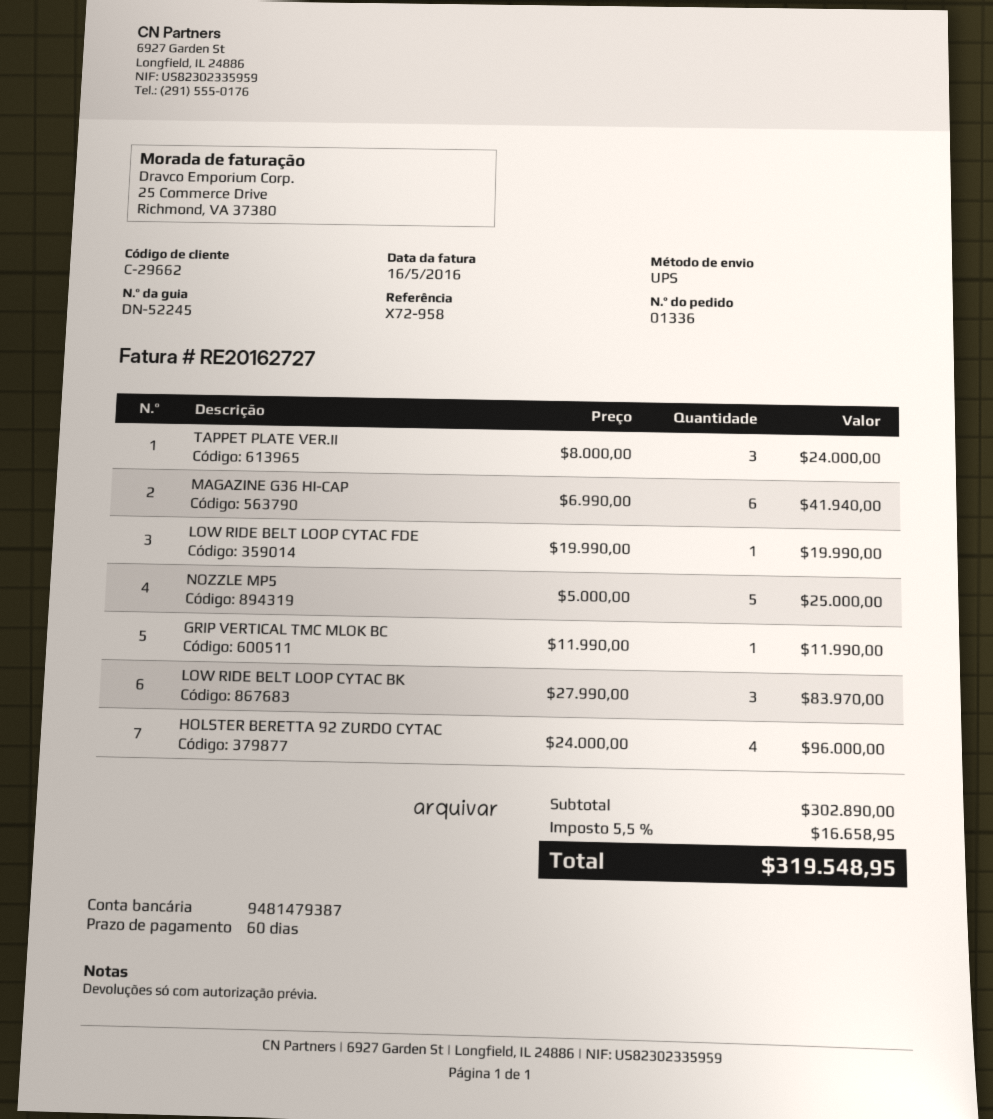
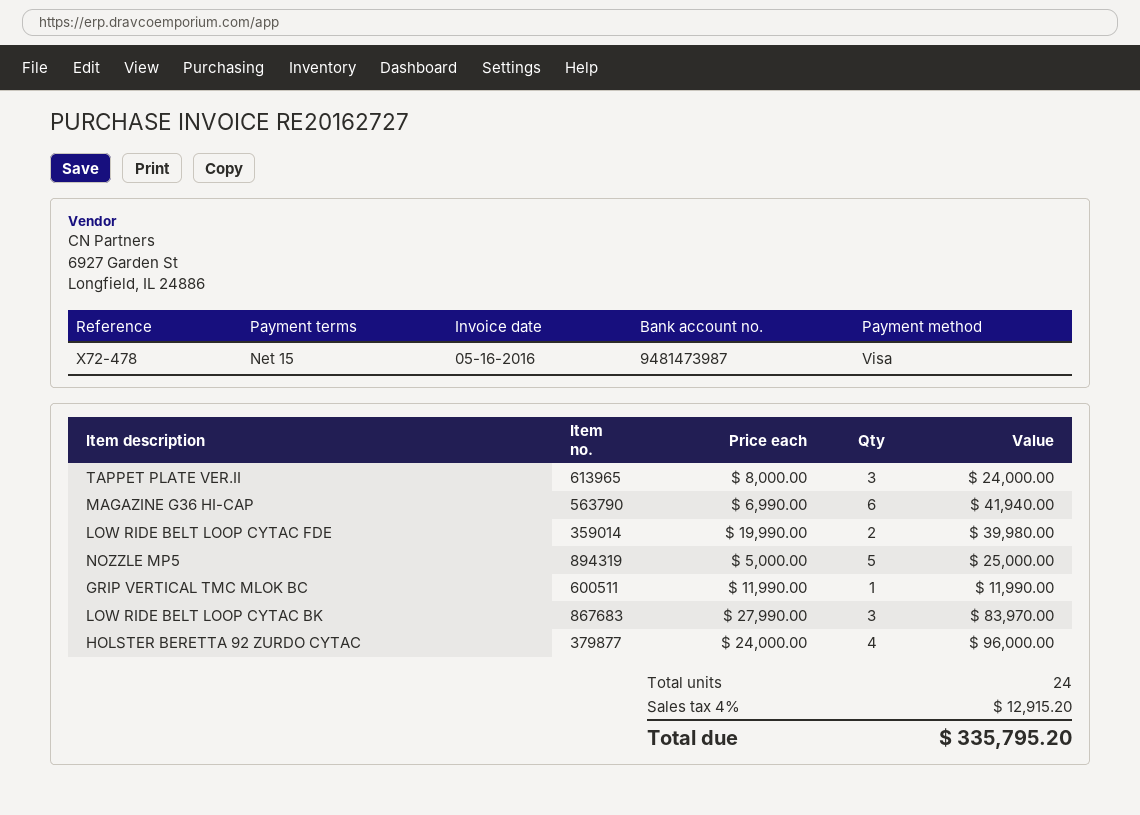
payment terms: 60 days -> 15 days
reference: X72-958 -> X72-478
bank account: 9481479387 -> 9481473987
LOW RIDE BELT LOOP CYTAC FDE: 1 x 19990.00 = 19990.00 -> 2 x 19990.00 = 39980.00
tax: 5.5% = 16658.95 -> 4% = 12915.20
total: 319548.95 -> 335795.20

